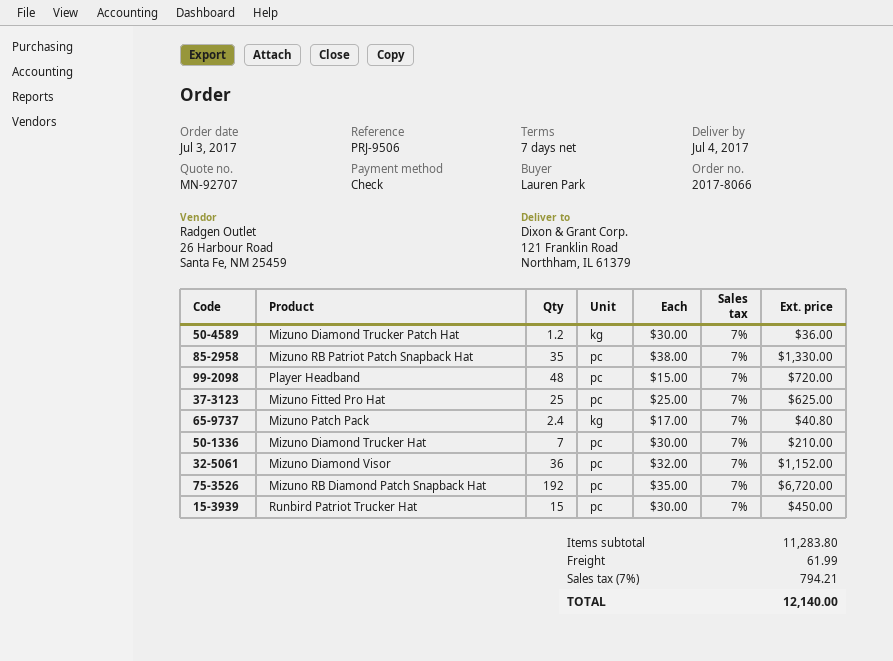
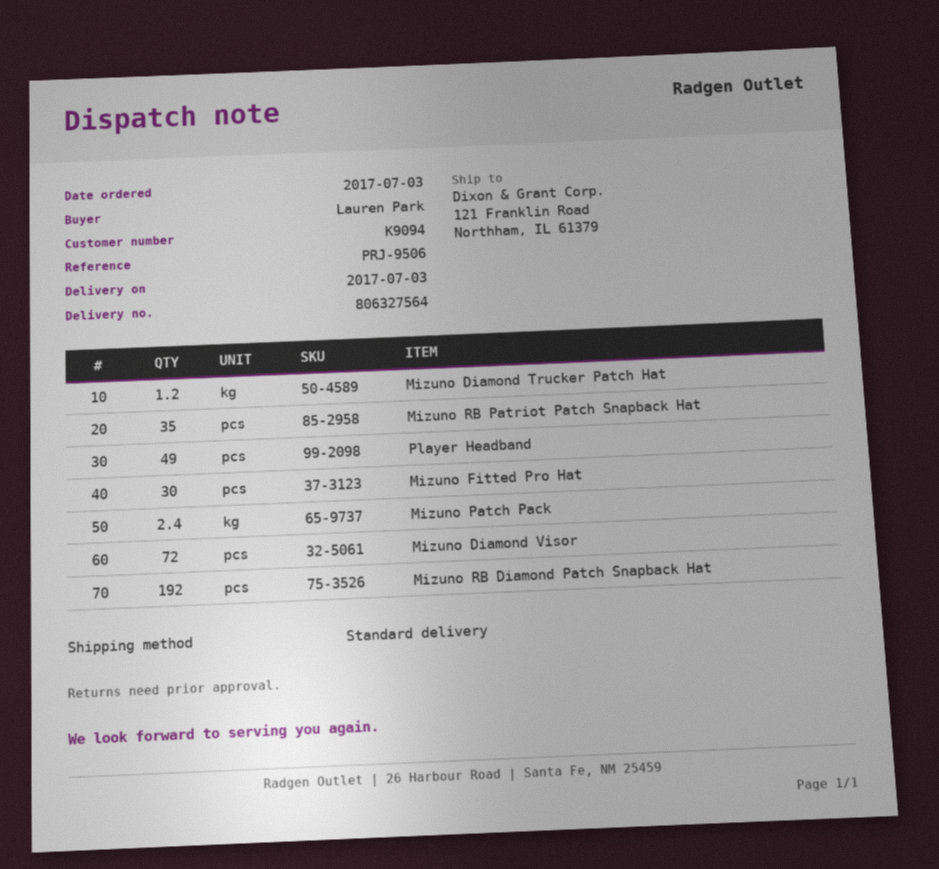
delivery date: 2017-07-04 -> 2017-07-03
Player Headband: 48 -> 49
Mizuno Fitted Pro Hat: 25 -> 30
Mizuno Diamond Trucker Hat: 7 -> none
Mizuno Diamond Visor: 36 -> 72
Runbird Patriot Trucker Hat: 15 -> none

